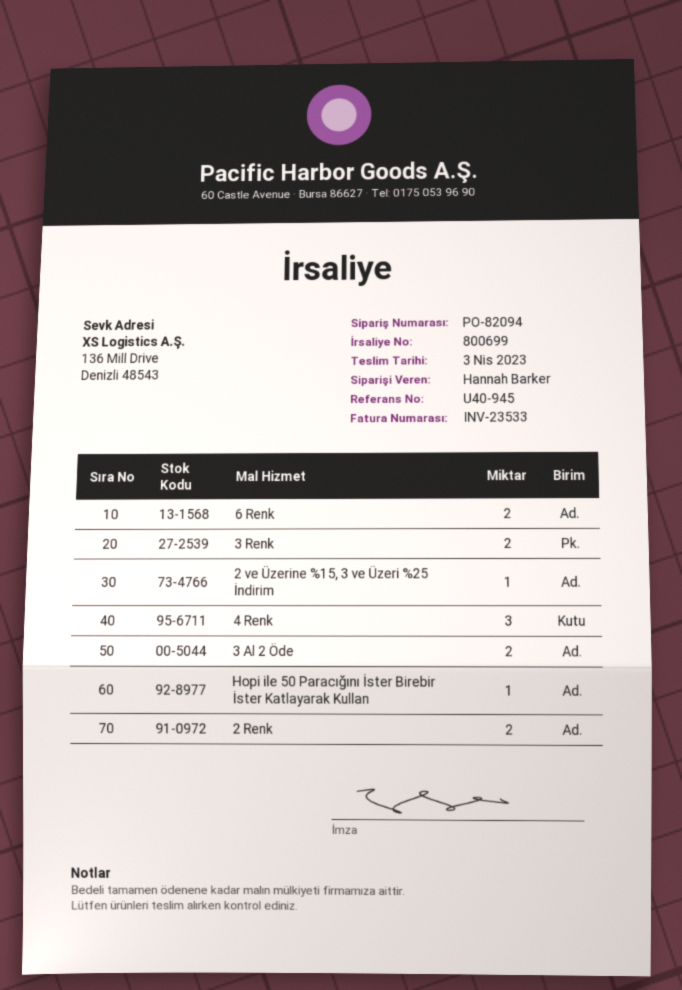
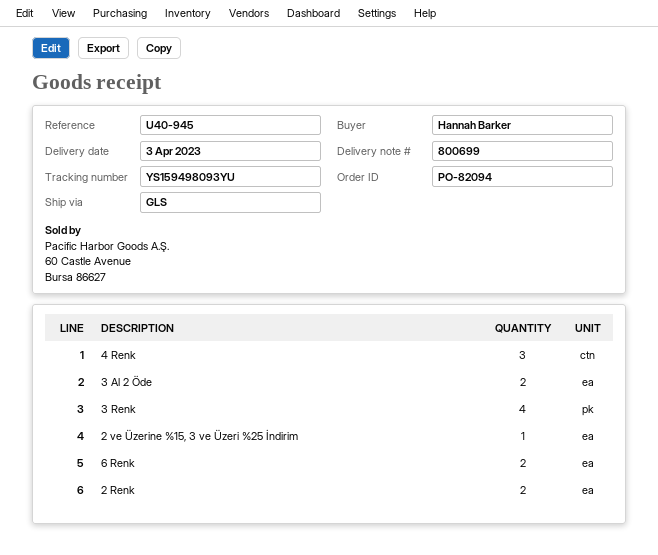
3 Renk: 2 -> 4
Hopi ile 50 Paracığını İster Birebir İster Katlayarak Kullan: 1 -> none

